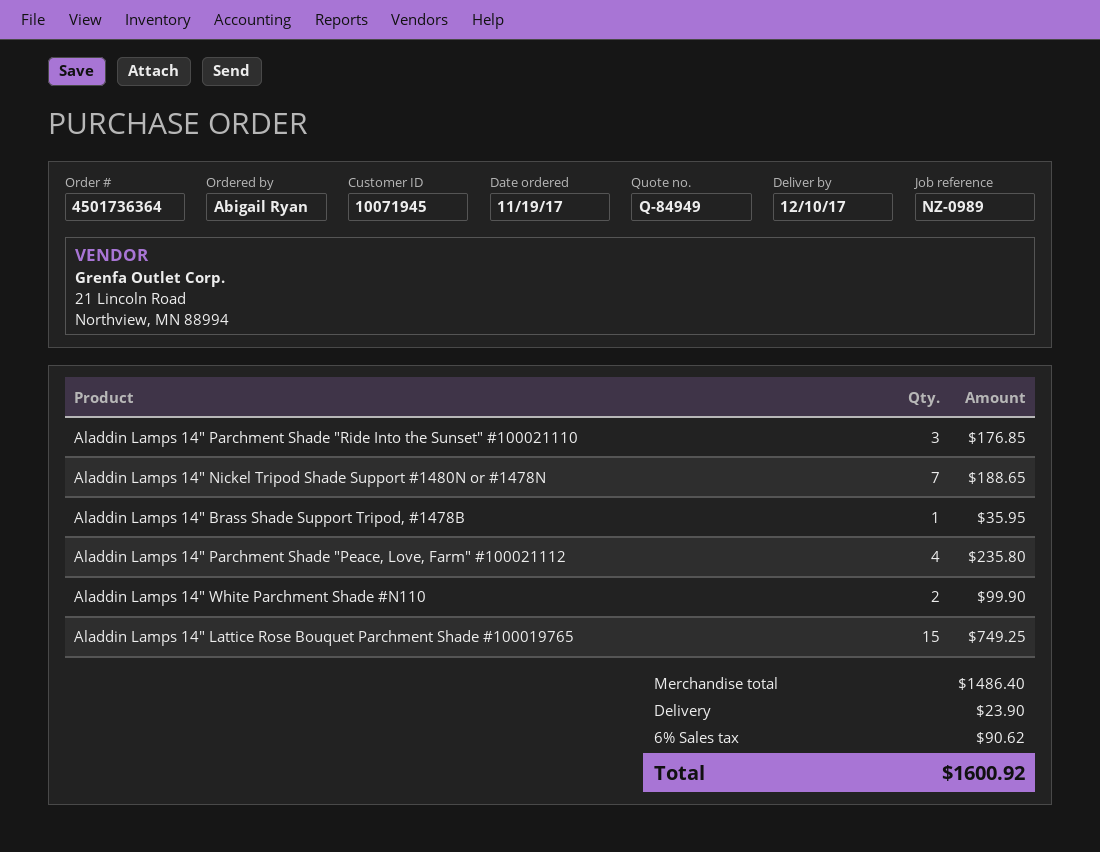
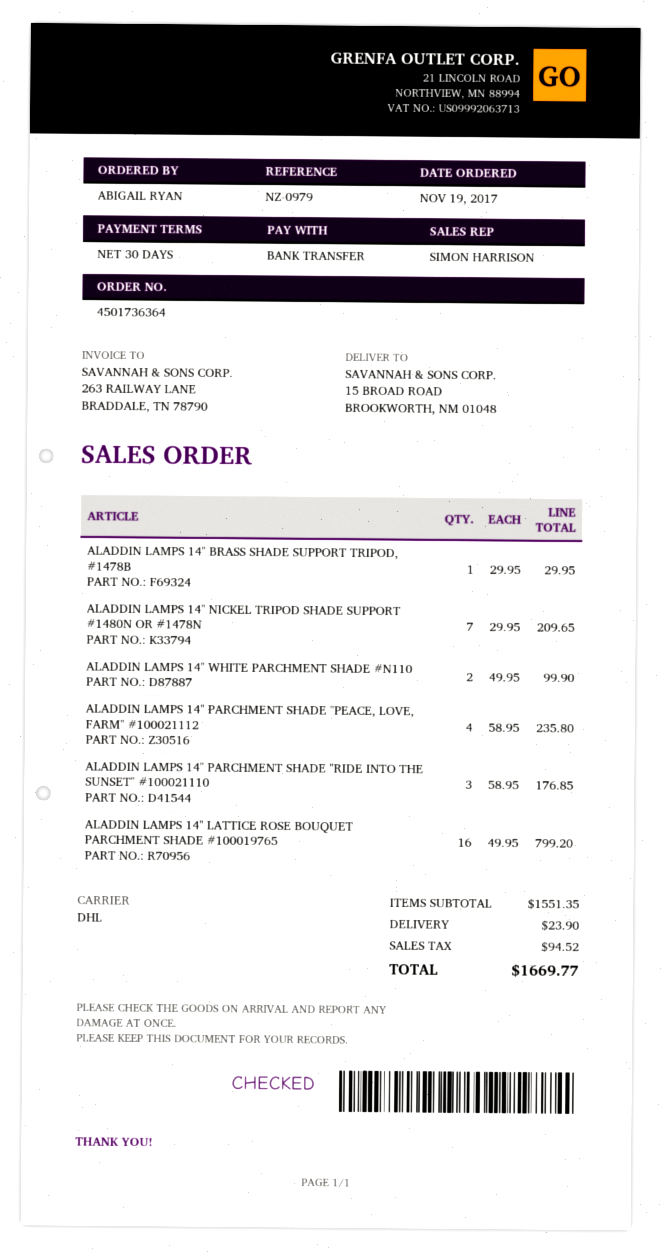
reference: NZ-0989 -> NZ-0979
Aladdin Lamps 14" Nickel Tripod Shade Support #1480N or #1478N: 7 for 188.65 -> 7 for 209.65
Aladdin Lamps 14" Brass Shade Support Tripod, #1478B: 1 for 35.95 -> 1 for 29.95
Aladdin Lamps 14" Lattice Rose Bouquet Parchment Shade #100019765: 15 for 749.25 -> 16 for 799.20
subtotal: 1486.40 -> 1551.35
tax: 90.62 -> 94.52
total: 1600.92 -> 1669.77

